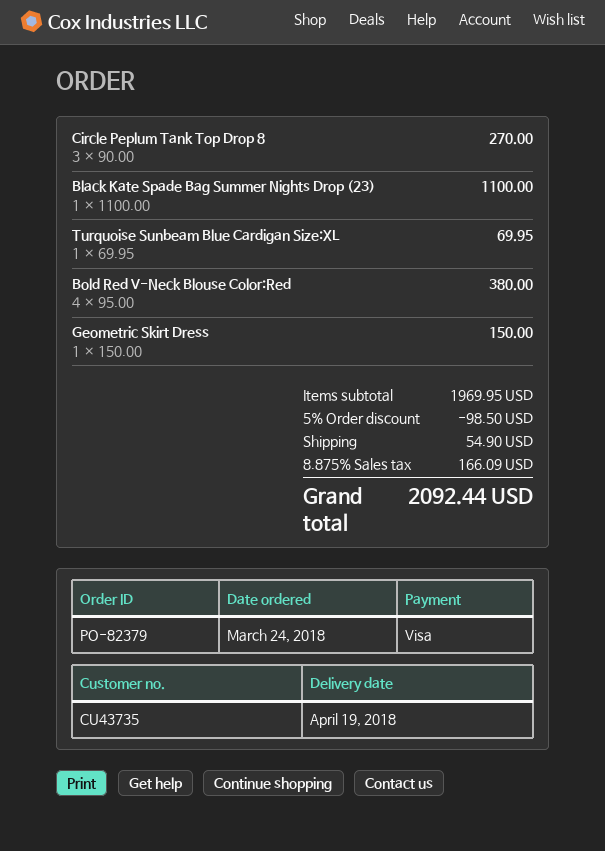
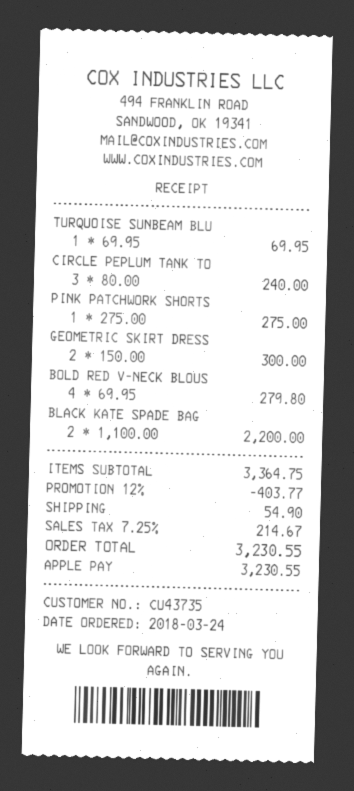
payment method: Visa -> Apple Pay
Circle Peplum Tank Top Drop 8: 3 x 90.00 = 270.00 -> 3 x 80.00 = 240.00
Black Kate Spade Bag Summer Nights Drop (23): 1 x 1100.00 = 1100.00 -> 2 x 1100.00 = 2200.00
Bold Red V-Neck Blouse Color:Red: 4 x 95.00 = 380.00 -> 4 x 69.95 = 279.80
Geometric Skirt Dress: 1 x 150.00 = 150.00 -> 2 x 150.00 = 300.00
PINK PATCHWORK SHORTS: none -> 1 x 275.00 = 275.00
subtotal: 1969.95 -> 3364.75
discount: 5% = 98.50 -> 12% = 403.77
tax: 8.875% = 166.09 -> 7.25% = 214.67
total: 2092.44 -> 3230.55

